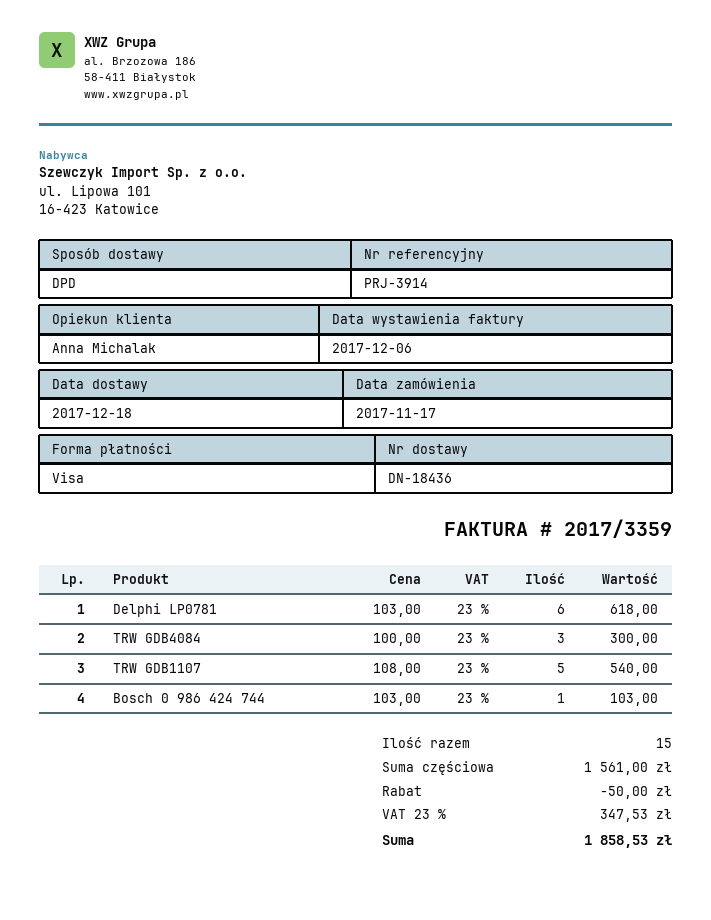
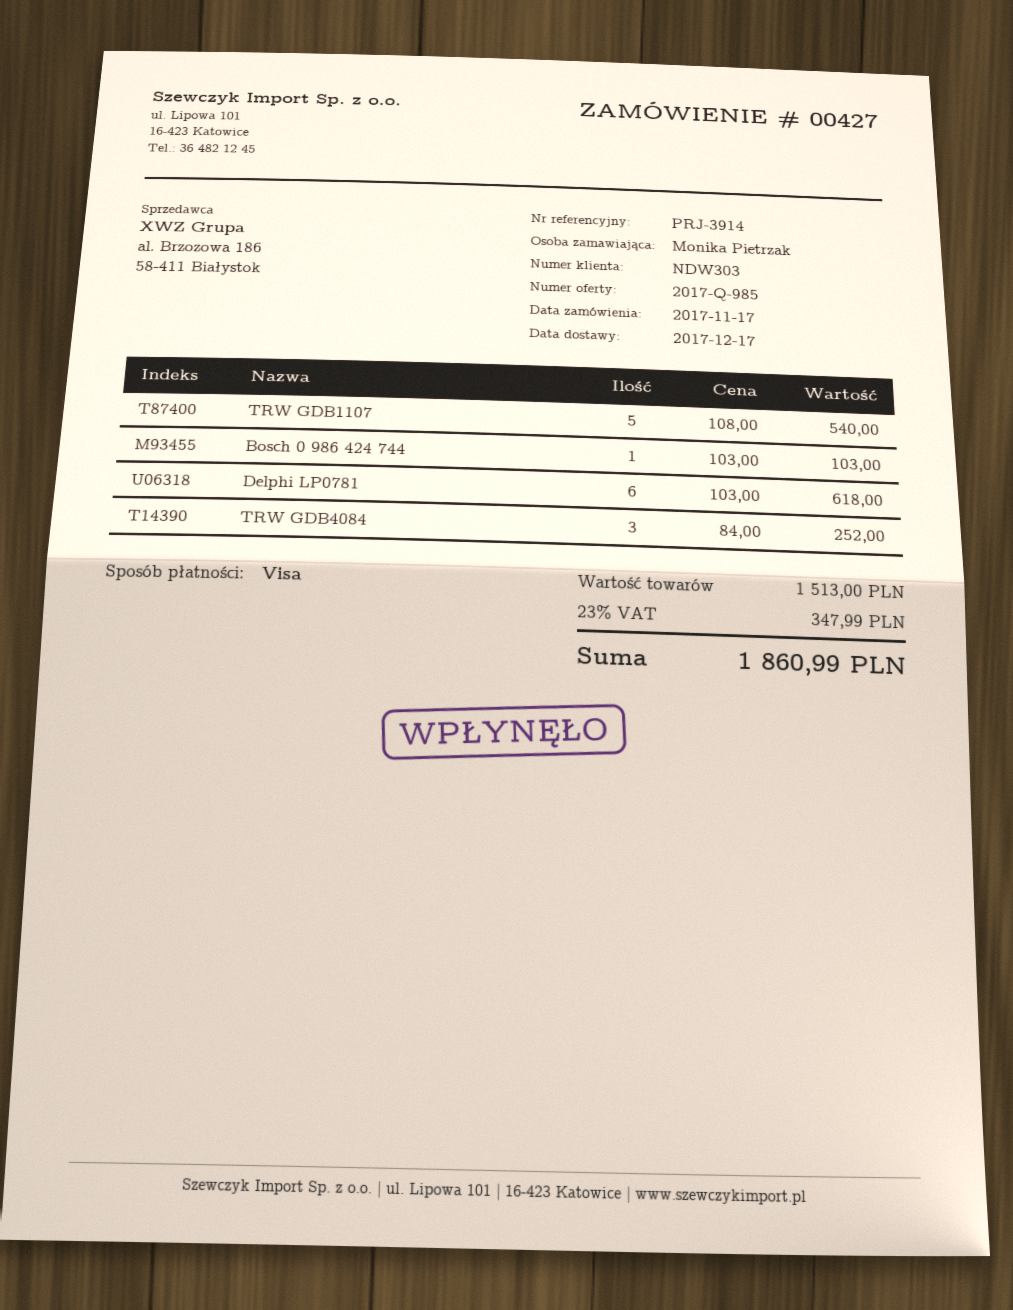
delivery date: 2017-12-18 -> 2017-12-17
TRW GDB4084: 3 x 100.00 = 300.00 -> 3 x 84.00 = 252.00
subtotal: 1561.00 -> 1513.00
discount: 50.00 -> none
tax: 23% = 347.53 -> 23% = 347.99
total: 1858.53 -> 1860.99

